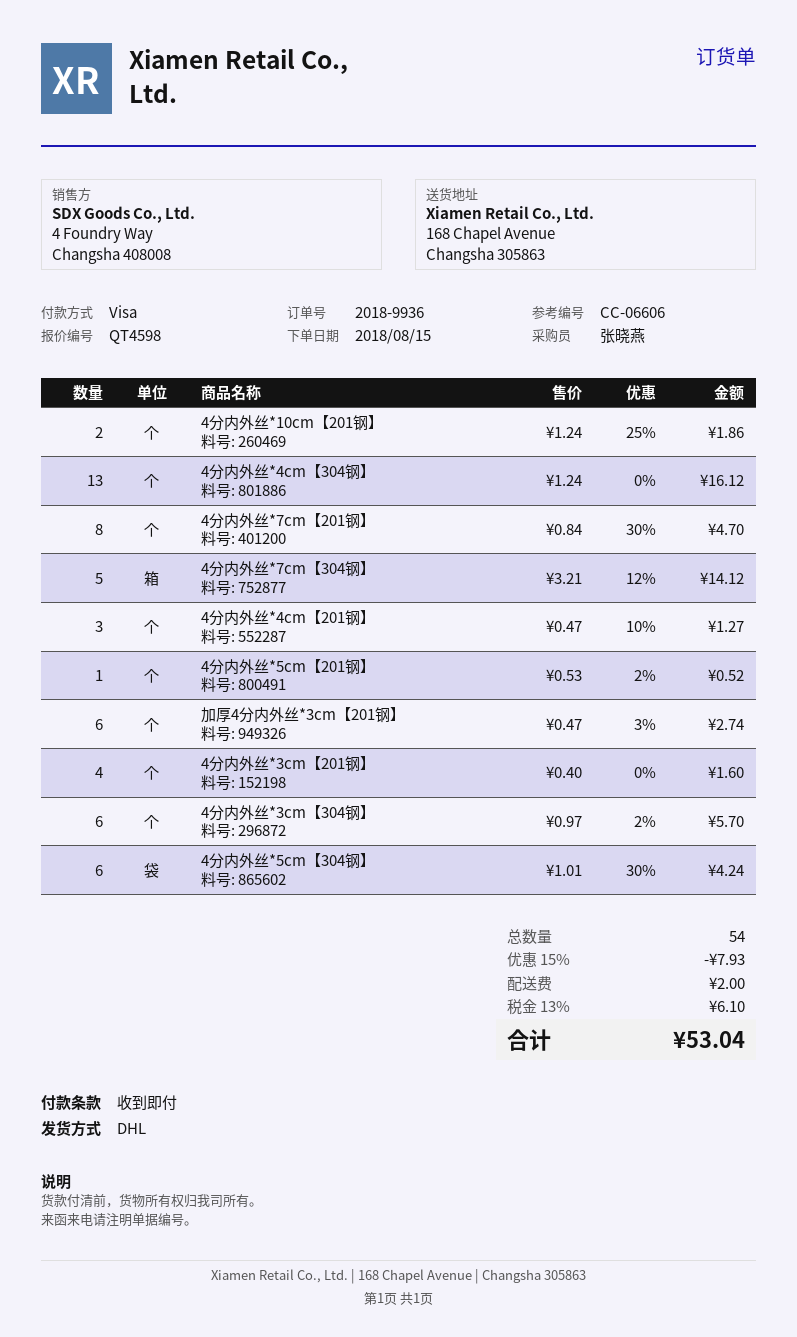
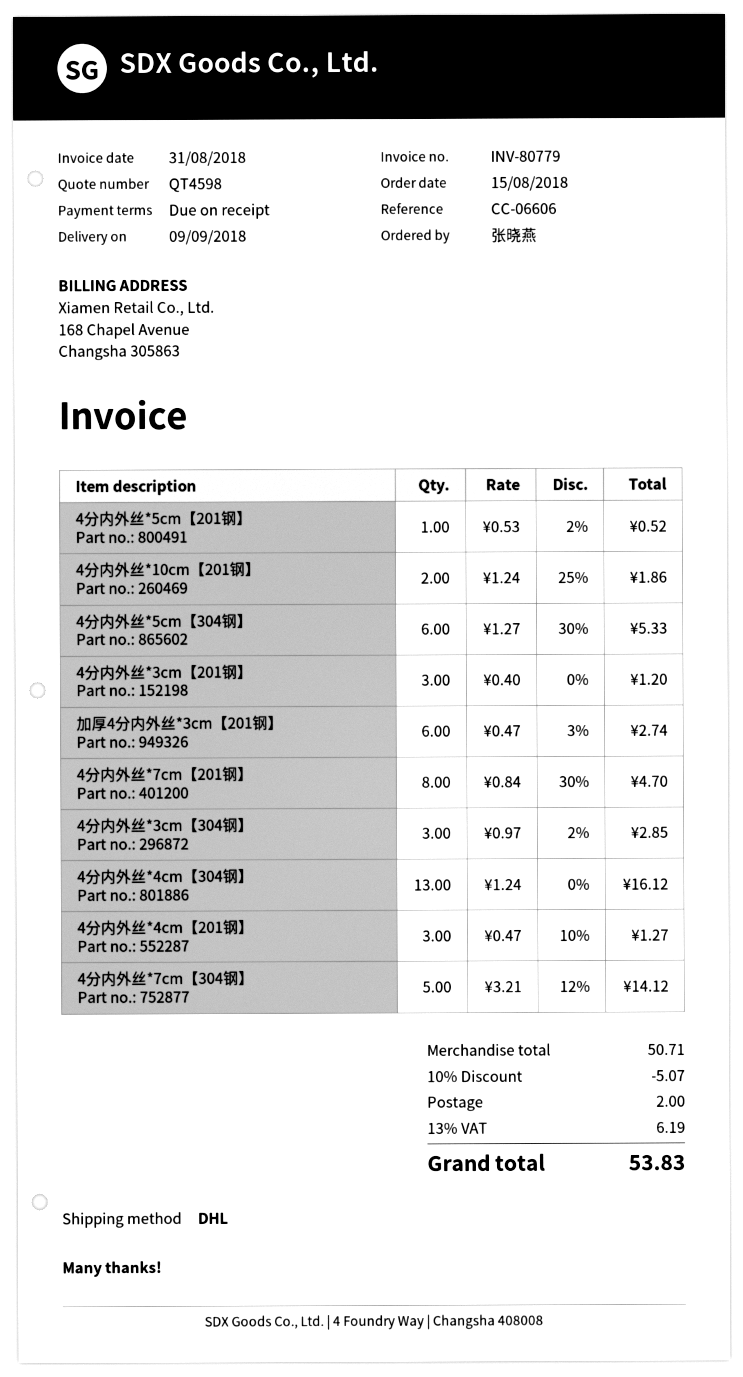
4分内外丝*3cm【201钢】: 4 x 0.40 = 1.60 -> 3 x 0.40 = 1.20
4分内外丝*3cm【304钢】: 6 x 0.97 - 2% = 5.70 -> 3 x 0.97 - 2% = 2.85
4分内外丝*5cm【304钢】: 6 x 1.01 - 30% = 4.24 -> 6 x 1.27 - 30% = 5.33
discount: 15% = 7.93 -> 10% = 5.07
tax: 13% = 6.10 -> 13% = 6.19
total: 53.04 -> 53.83

